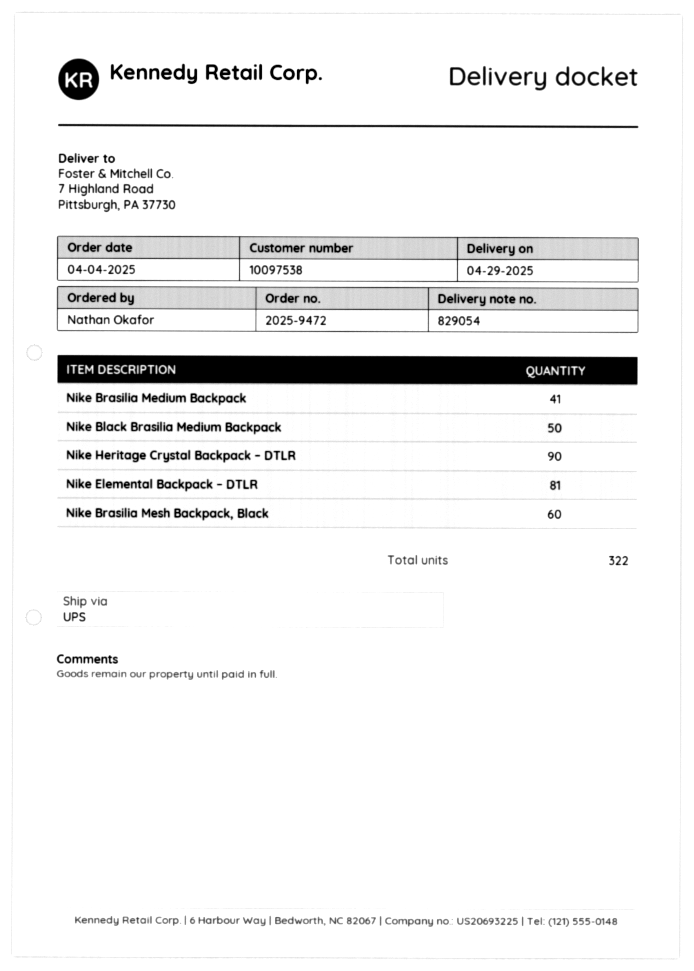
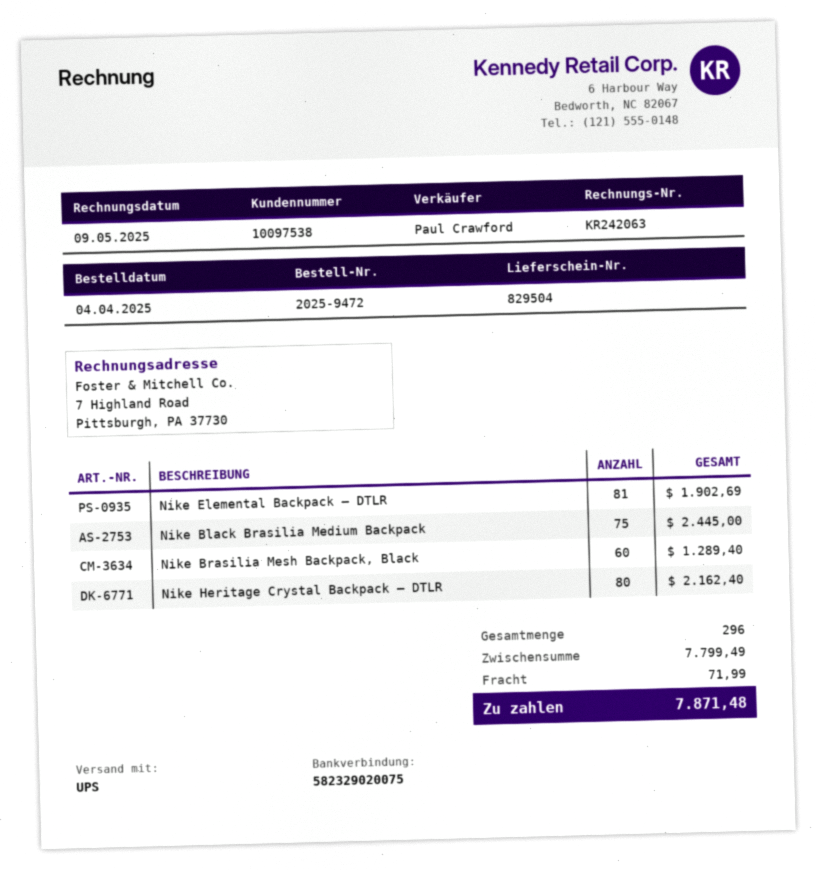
delivery note number: 829054 -> 829504
Nike Brasilia Medium Backpack: 41 -> none
Nike Black Brasilia Medium Backpack: 50 -> 75
Nike Heritage Crystal Backpack – DTLR: 90 -> 80
total quantity: 322 -> 296

